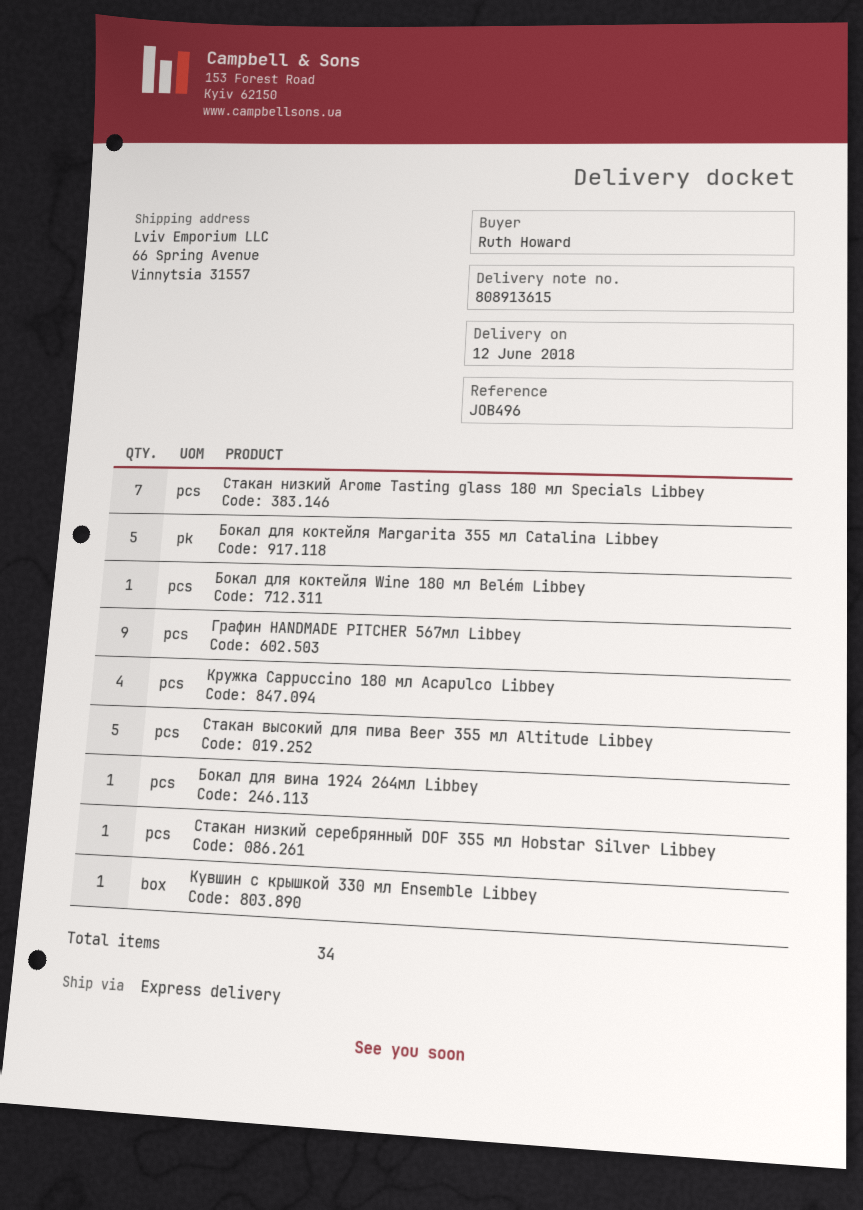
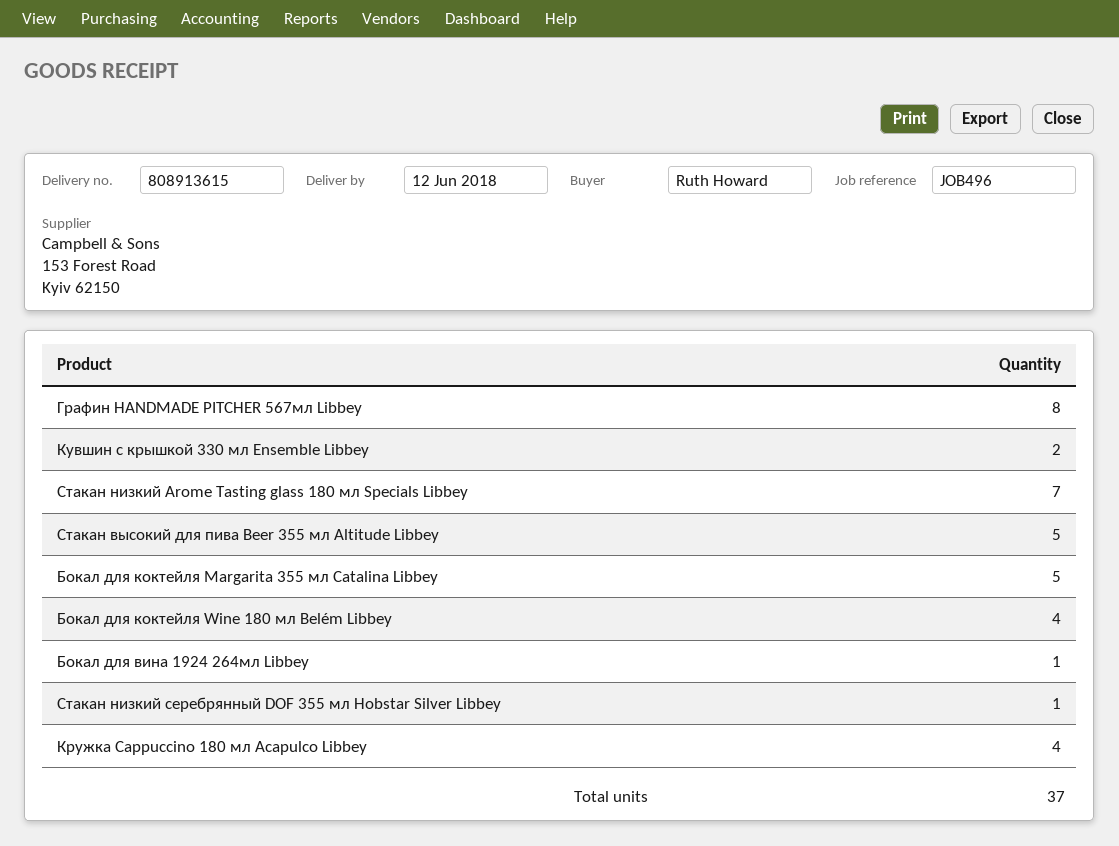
Бокал для коктейля Wine 180 мл Belém Libbey: 1 -> 4
Графин HANDMADE PITCHER 567мл Libbey: 9 -> 8
Кувшин с крышкой 330 мл Ensemble Libbey: 1 -> 2
total quantity: 34 -> 37

